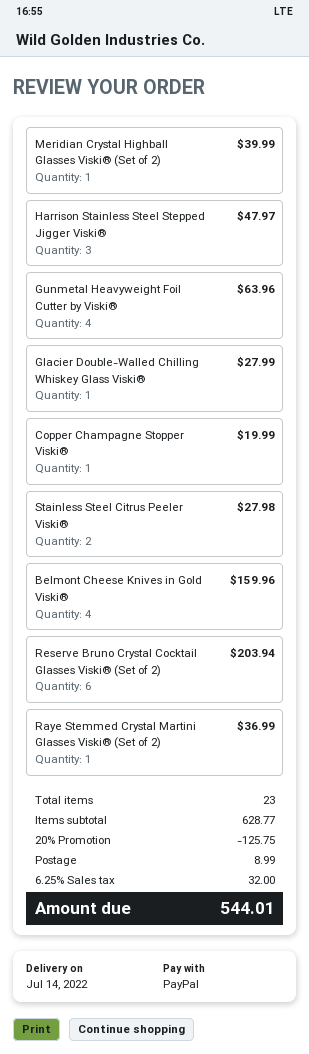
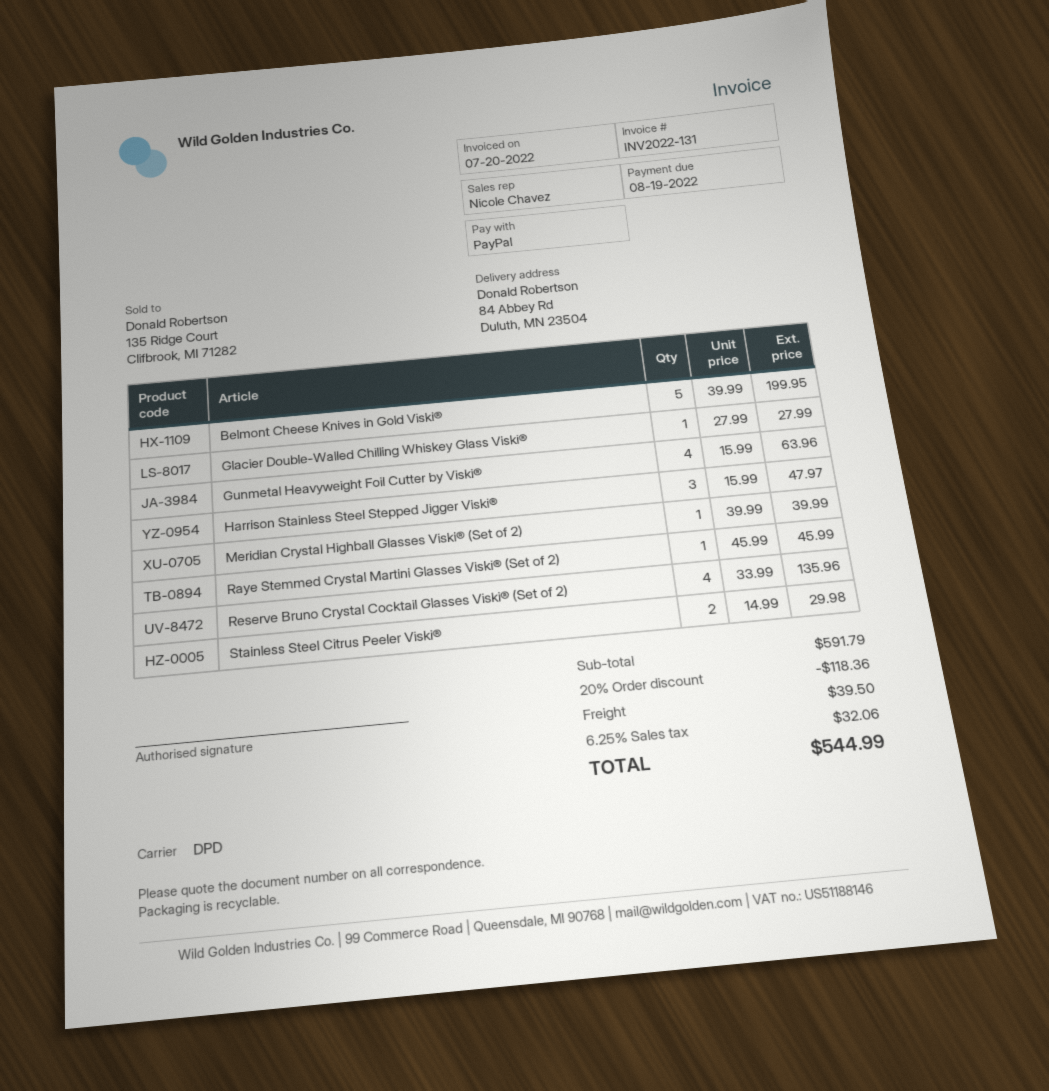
Copper Champagne Stopper Viski®: 1 for 19.99 -> none
Stainless Steel Citrus Peeler Viski®: 2 for 27.98 -> 2 for 29.98
Belmont Cheese Knives in Gold Viski®: 4 for 159.96 -> 5 for 199.95
Reserve Bruno Crystal Cocktail Glasses Viski® (Set of 2): 6 for 203.94 -> 4 for 135.96
Raye Stemmed Crystal Martini Glasses Viski® (Set of 2): 1 for 36.99 -> 1 for 45.99
subtotal: 628.77 -> 591.79
discount: 20% = 125.75 -> 20% = 118.36
shipping: 8.99 -> 39.50
tax: 6.25% = 32.00 -> 6.25% = 32.06
total: 544.01 -> 544.99

